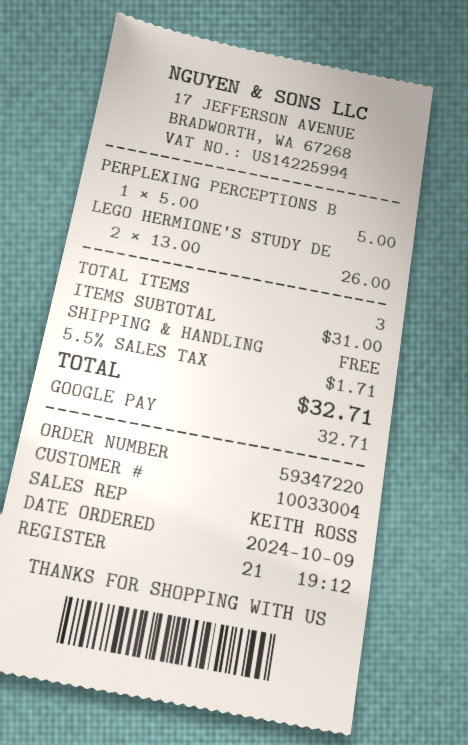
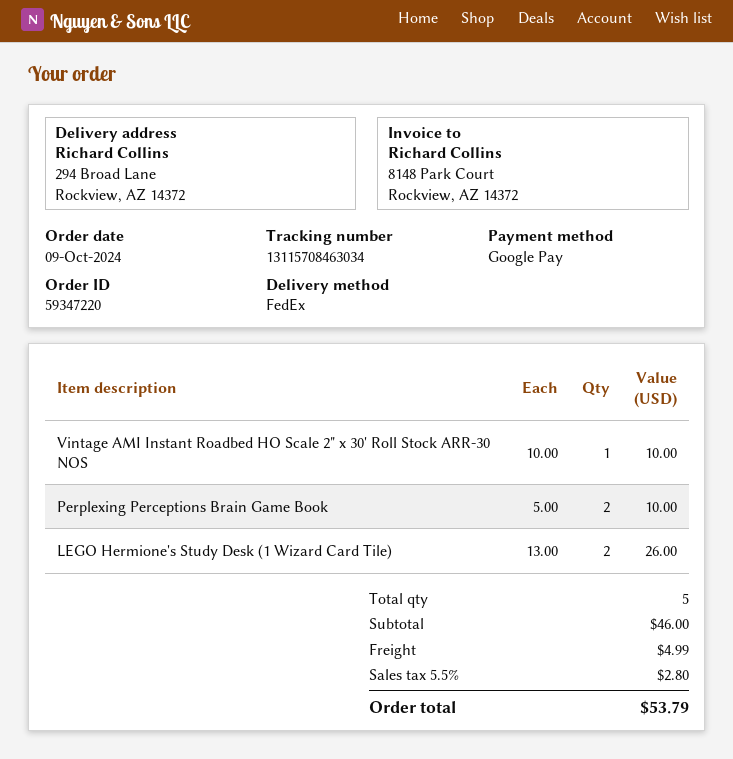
PERPLEXING PERCEPTIONS B: 1 x 5.00 = 5.00 -> 2 x 5.00 = 10.00
Vintage AMI Instant Roadbed HO Scale 2" x 30' Roll Stock ARR-30 NOS: none -> 1 x 10.00 = 10.00
total quantity: 3 -> 5
subtotal: 31.00 -> 46.00
shipping: 0.00 -> 4.99
tax: 5.5% = 1.71 -> 5.5% = 2.80
total: 32.71 -> 53.79

